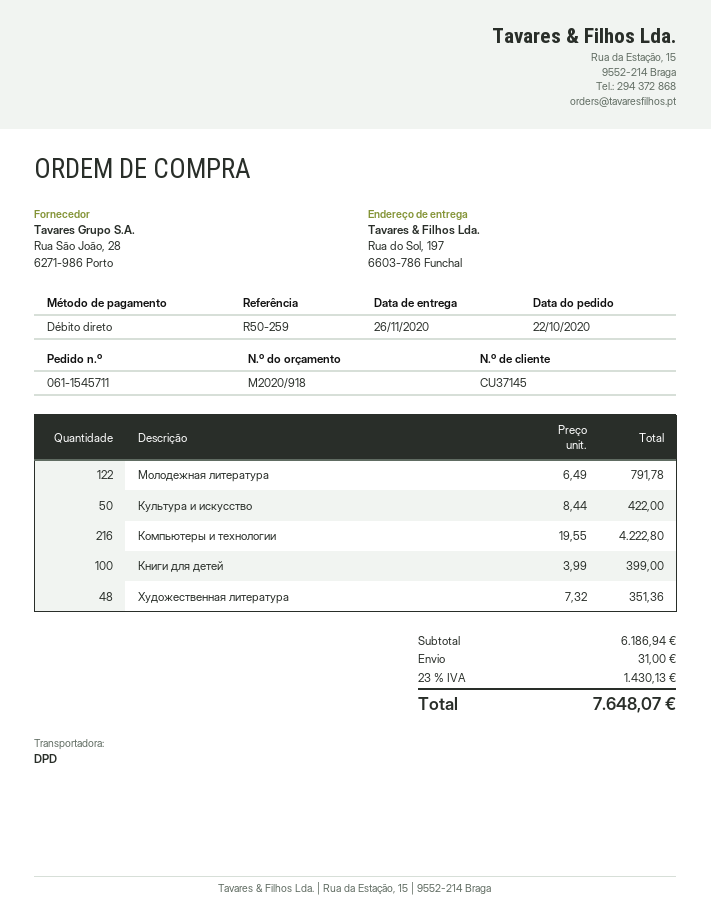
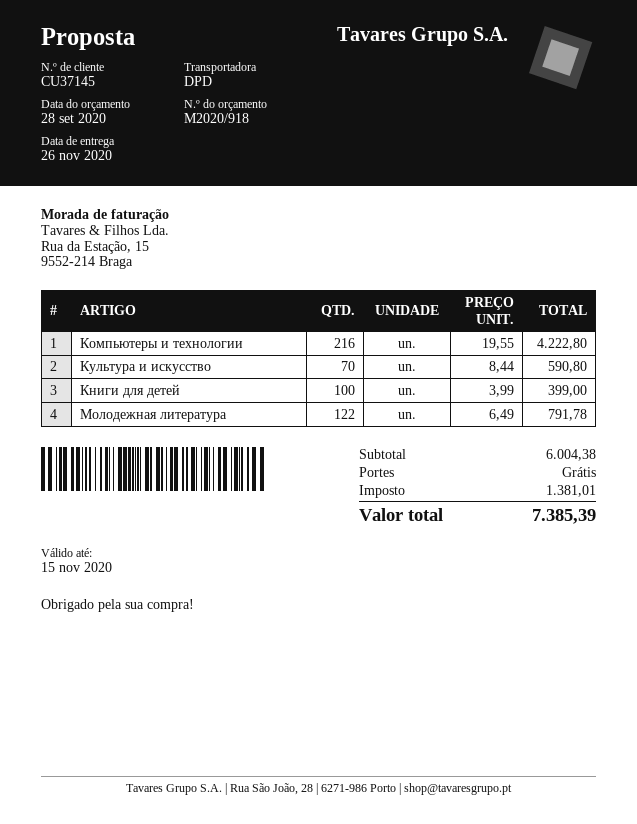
Культура и искусство: 50 x 8.44 = 422.00 -> 70 x 8.44 = 590.80
Художественная литература: 48 x 7.32 = 351.36 -> none
subtotal: 6186.94 -> 6004.38
shipping: 31.00 -> 0.00
tax: 1430.13 -> 1381.01
total: 7648.07 -> 7385.39

